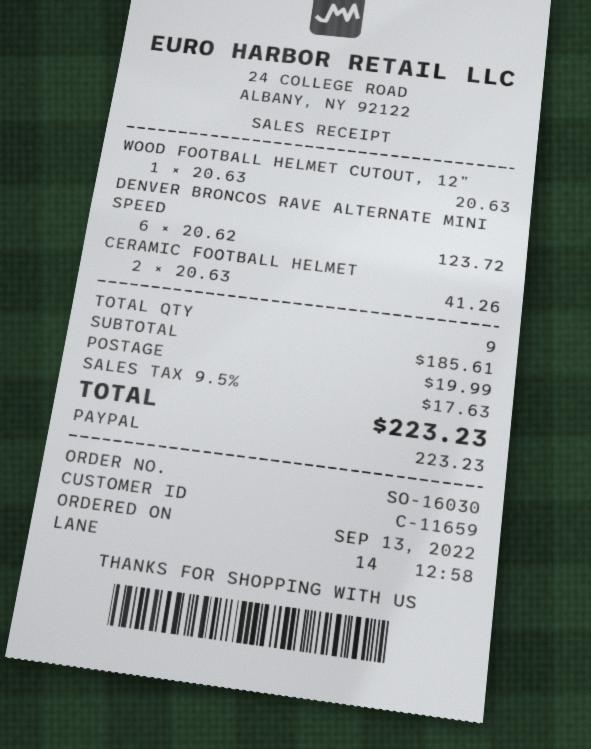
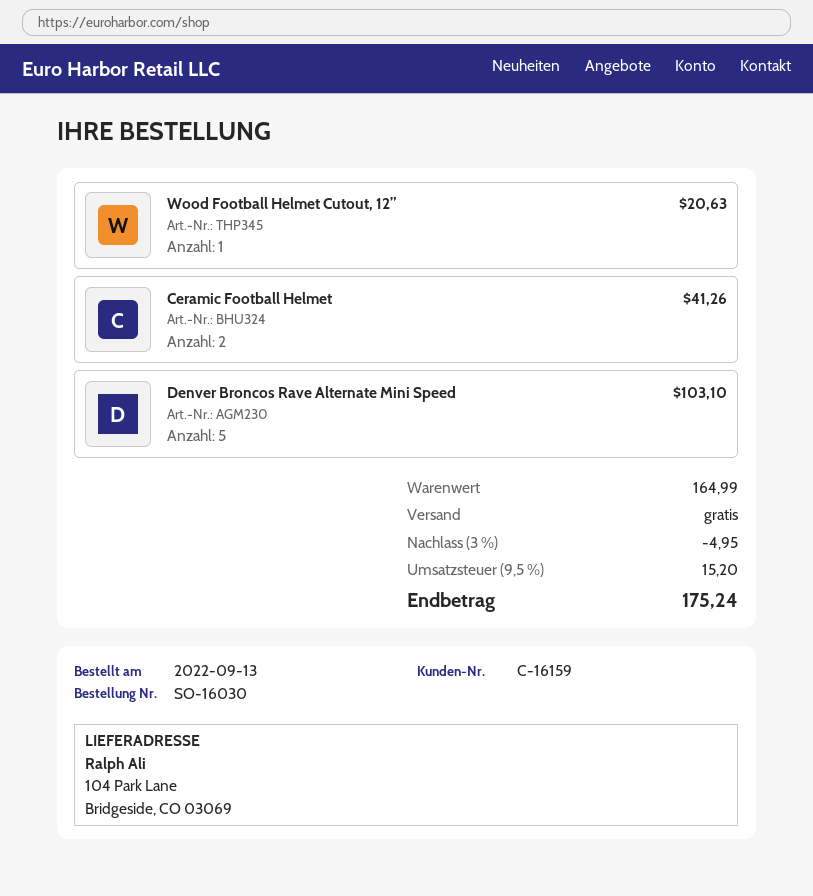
customer number: C-11659 -> C-16159
DENVER BRONCOS RAVE ALTERNATE MINI SPEED: 6 for 123.72 -> 5 for 103.10
subtotal: 185.61 -> 164.99
discount: none -> 3% = 4.95
shipping: 19.99 -> 0.00
tax: 9.5% = 17.63 -> 9.5% = 15.20
total: 223.23 -> 175.24

